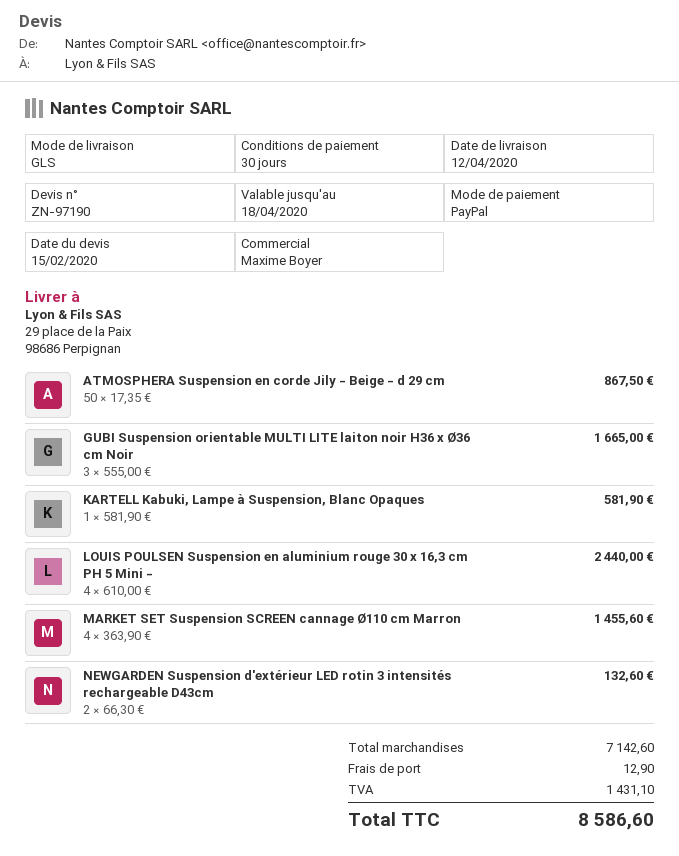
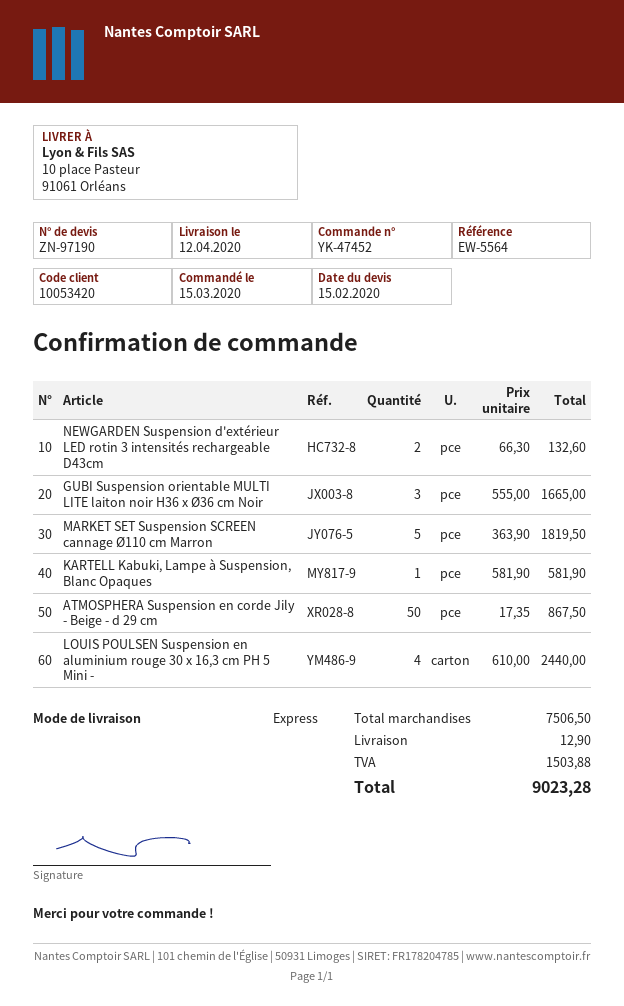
shipping method: GLS -> express
ship to: 29 place de la Paix, 98686 Perpignan -> 10 place Pasteur, 91061 Orléans
MARKET SET Suspension SCREEN cannage Ø110 cm Marron: 4 x 363.90 = 1455.60 -> 5 x 363.90 = 1819.50
subtotal: 7142.60 -> 7506.50
tax: 1431.10 -> 1503.88
total: 8586.60 -> 9023.28

